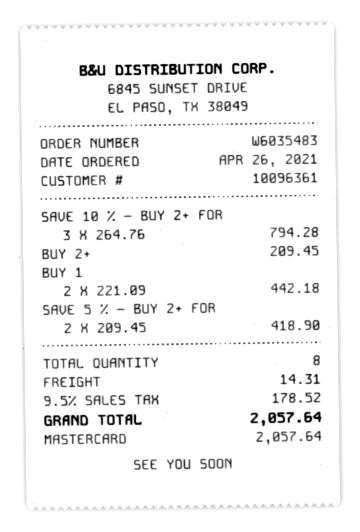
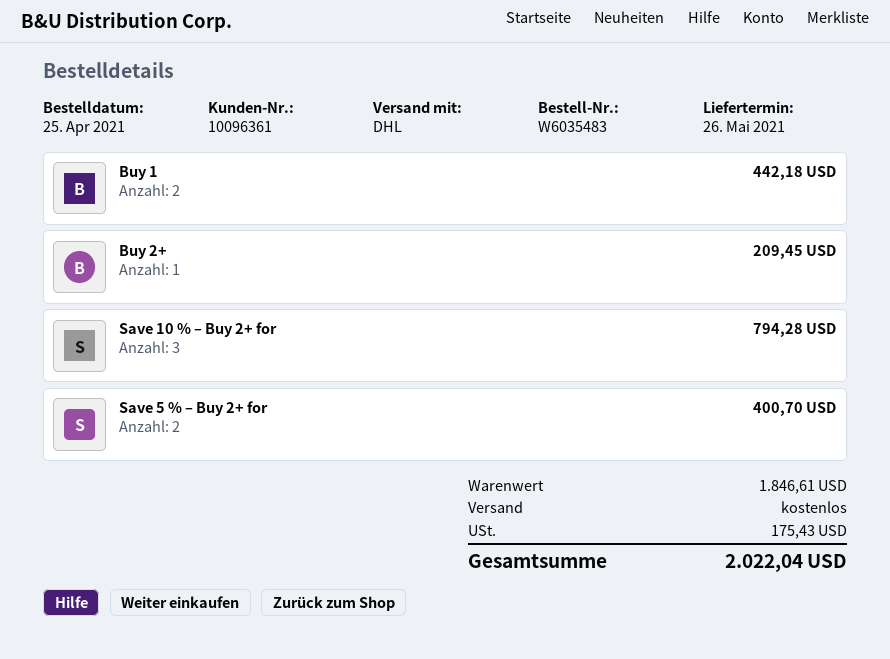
order date: 2021-04-26 -> 2021-04-25
SAVE 5 % – BUY 2+ FOR: 2 for 418.90 -> 2 for 400.70
shipping: 14.31 -> 0.00
tax: 178.52 -> 175.43
total: 2057.64 -> 2022.04

